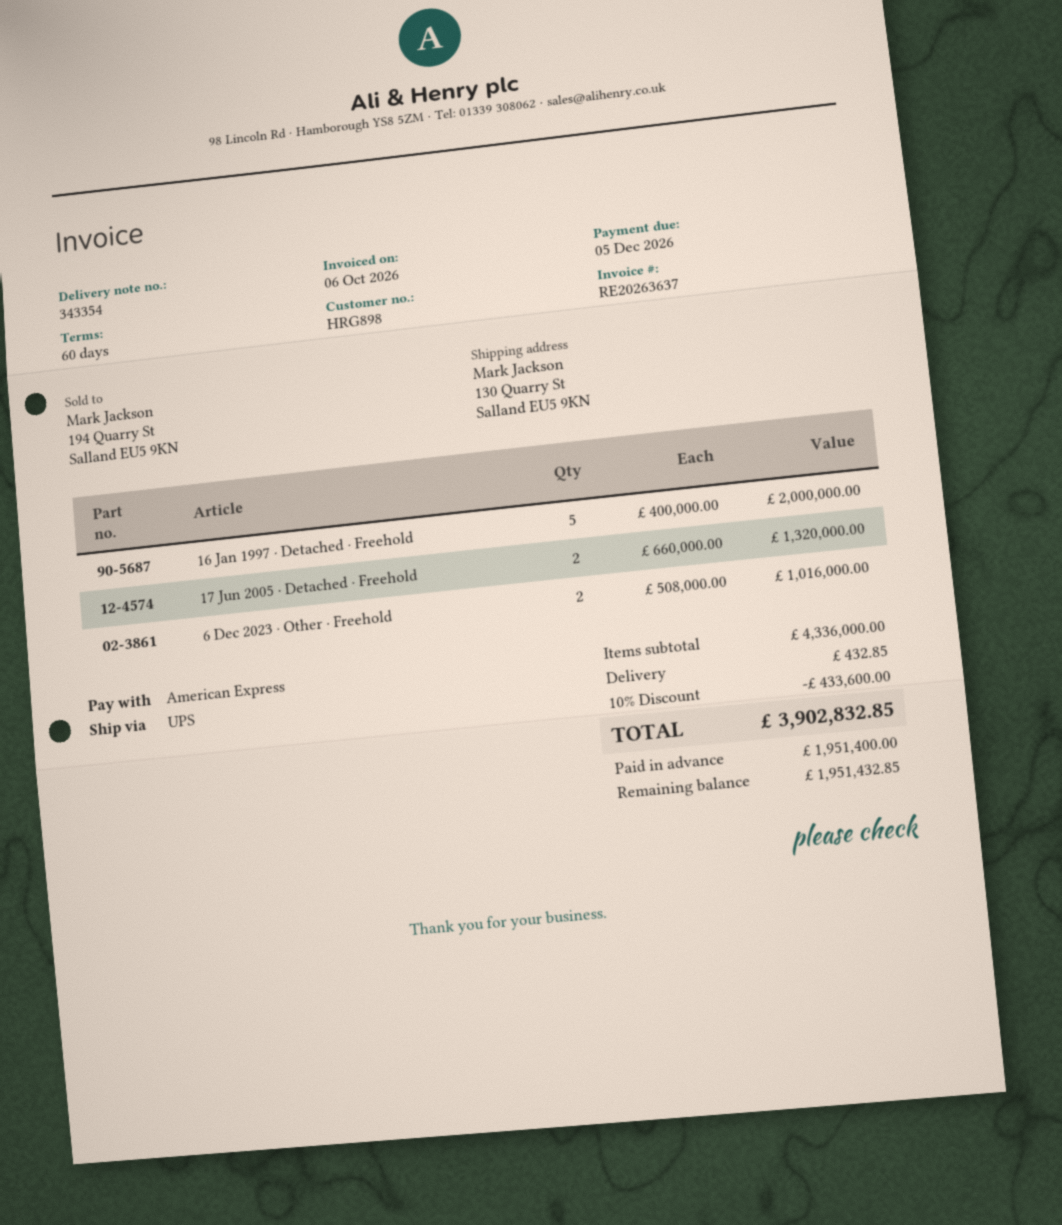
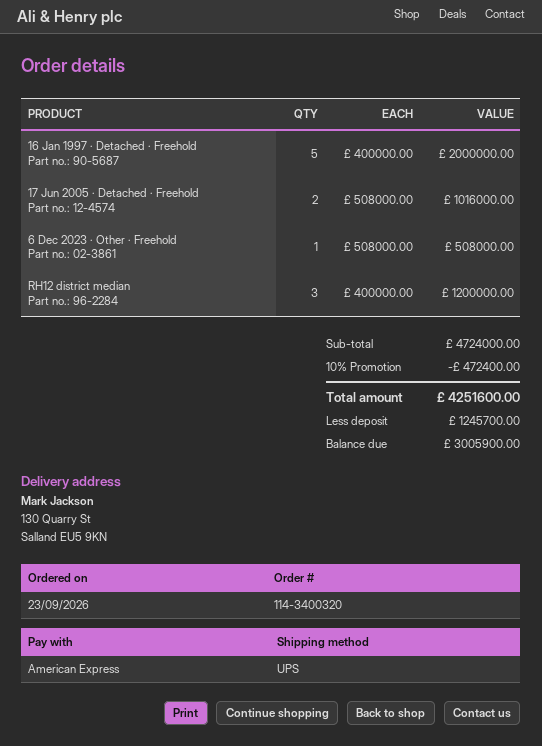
17 Jun 2005 · Detached · Freehold: 2 x 660000.00 = 1320000.00 -> 2 x 508000.00 = 1016000.00
6 Dec 2023 · Other · Freehold: 2 x 508000.00 = 1016000.00 -> 1 x 508000.00 = 508000.00
RH12 district median: none -> 3 x 400000.00 = 1200000.00
subtotal: 4336000.00 -> 4724000.00
discount: 10% = 433600.00 -> 10% = 472400.00
shipping: 432.85 -> none
total: 3902832.85 -> 4251600.00
deposit: 1951400.00 -> 1245700.00
balance: 1951432.85 -> 3005900.00

